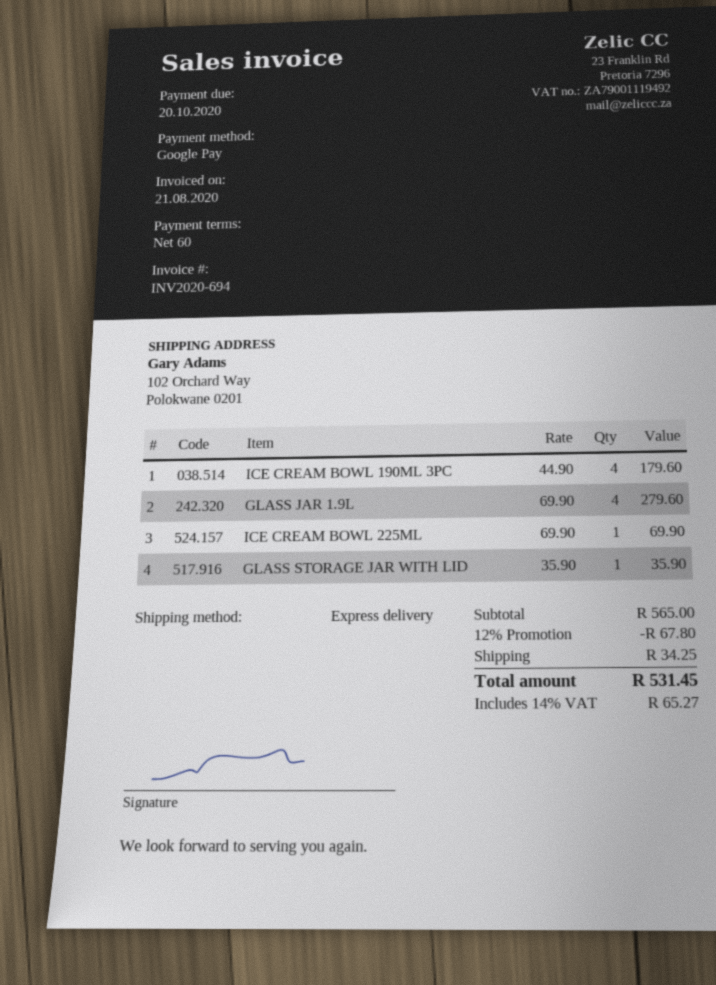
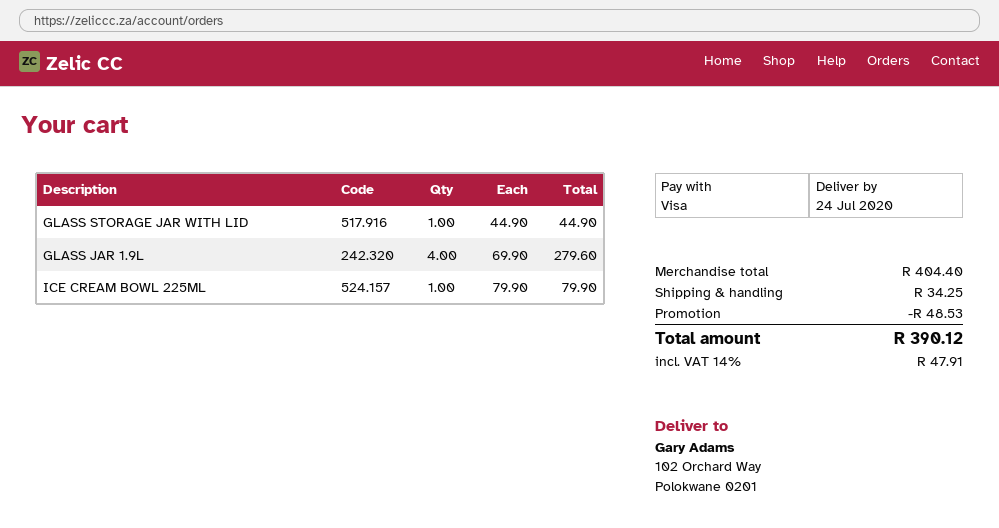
payment method: Google Pay -> Visa
ICE CREAM BOWL 190ML 3PC: 4 x 44.90 = 179.60 -> none
ICE CREAM BOWL 225ML: 1 x 69.90 = 69.90 -> 1 x 79.90 = 79.90
GLASS STORAGE JAR WITH LID: 1 x 35.90 = 35.90 -> 1 x 44.90 = 44.90
subtotal: 565.00 -> 404.40
discount: 67.80 -> 48.53
tax: 14% = 65.27 -> 14% = 47.91
total: 531.45 -> 390.12

